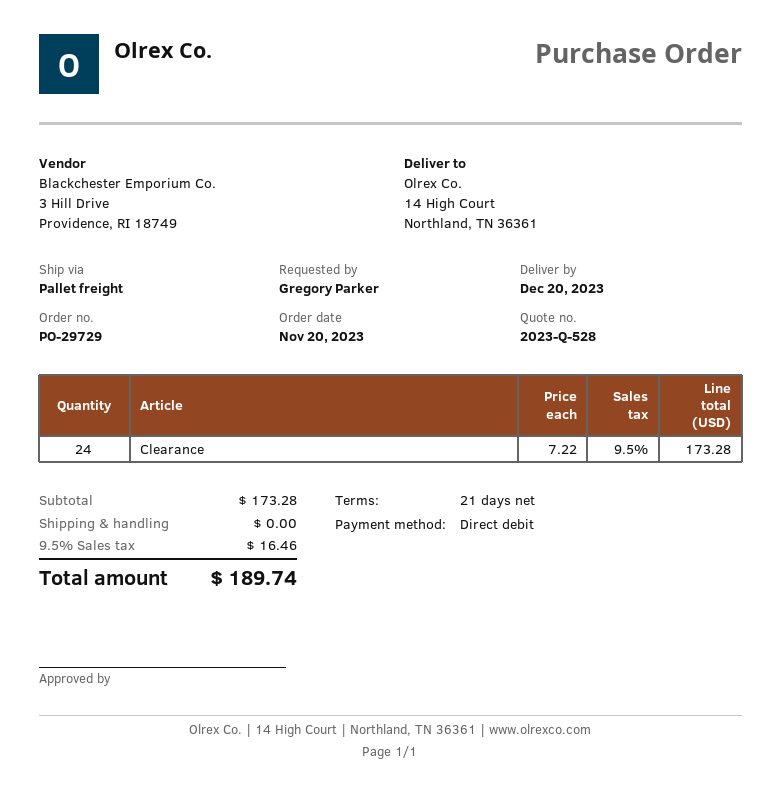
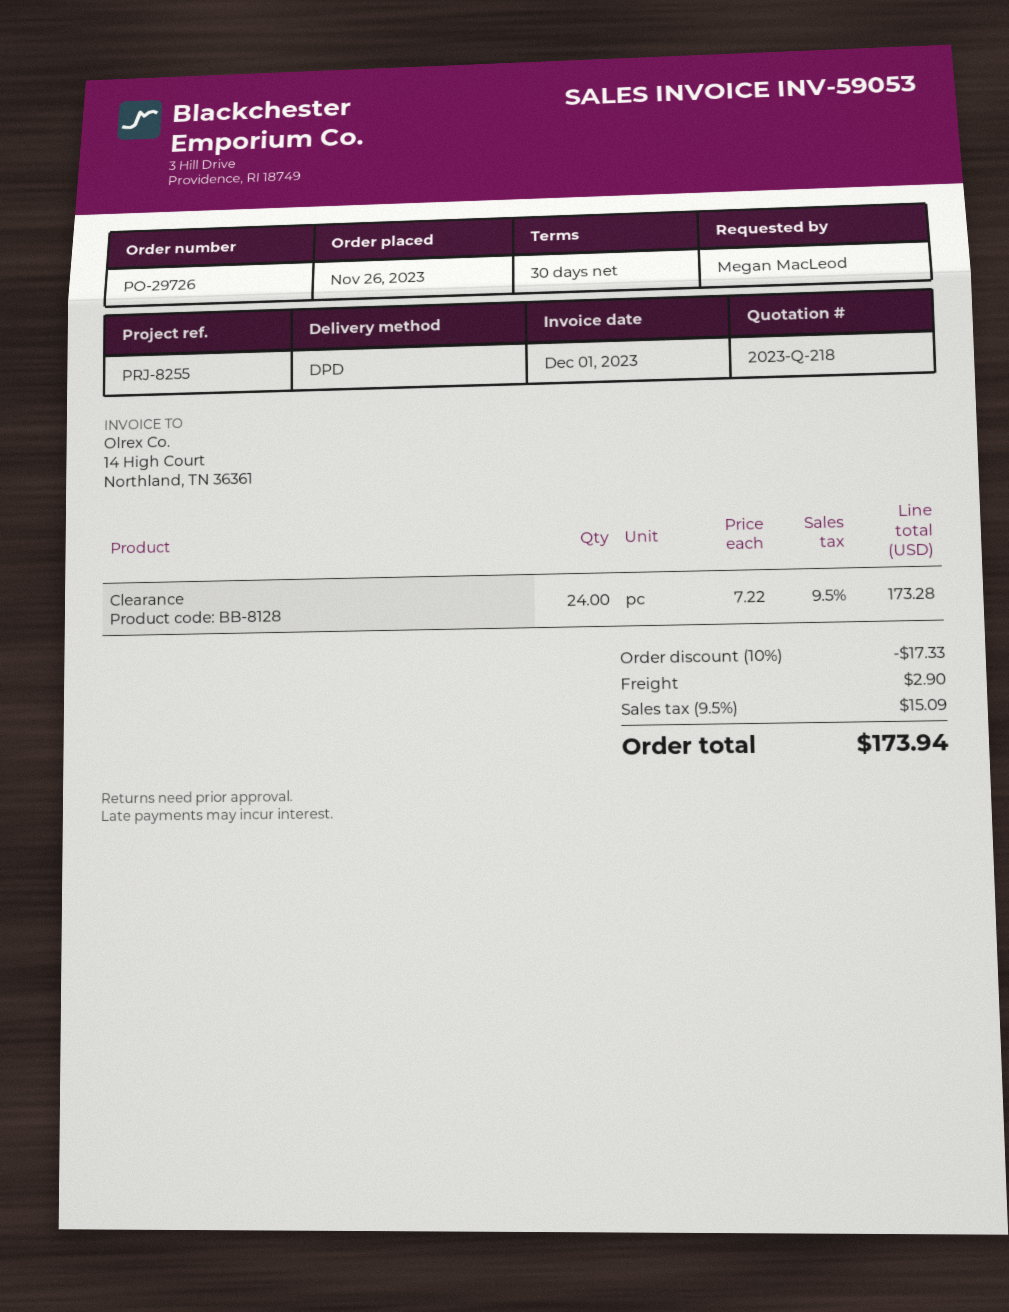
quote number: 2023-Q-528 -> 2023-Q-218
order number: PO-29729 -> PO-29726
order date: 2023-11-20 -> 2023-11-26
payment terms: 21 days -> 30 days
ordered by: Gregory Parker -> Megan MacLeod
shipping method: pallet freight -> DPD
discount: none -> 10% = 17.33
shipping: 0.00 -> 2.90
tax: 9.5% = 16.46 -> 9.5% = 15.09
total: 189.74 -> 173.94

